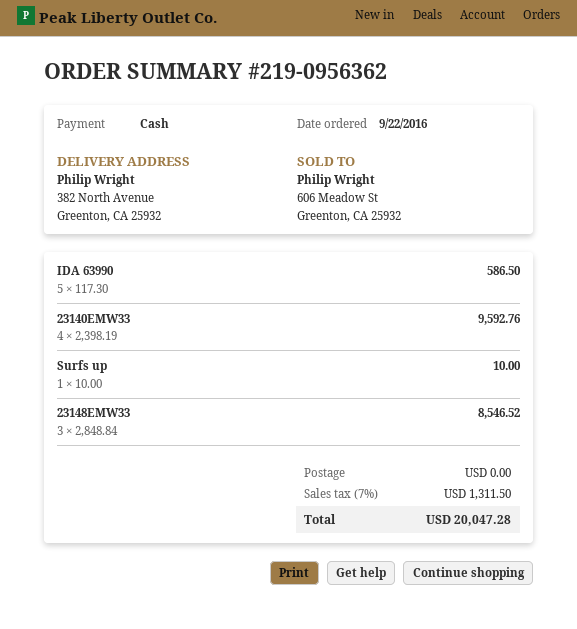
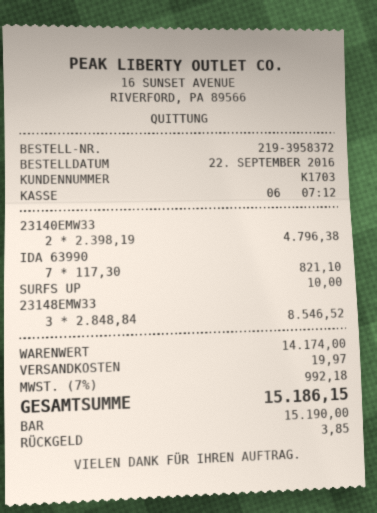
order number: 219-0956362 -> 219-3958372
IDA 63990: 5 x 117.30 = 586.50 -> 7 x 117.30 = 821.10
23140EMW33: 4 x 2398.19 = 9592.76 -> 2 x 2398.19 = 4796.38
shipping: 0.00 -> 19.97
tax: 7% = 1311.50 -> 7% = 992.18
total: 20047.28 -> 15186.15

